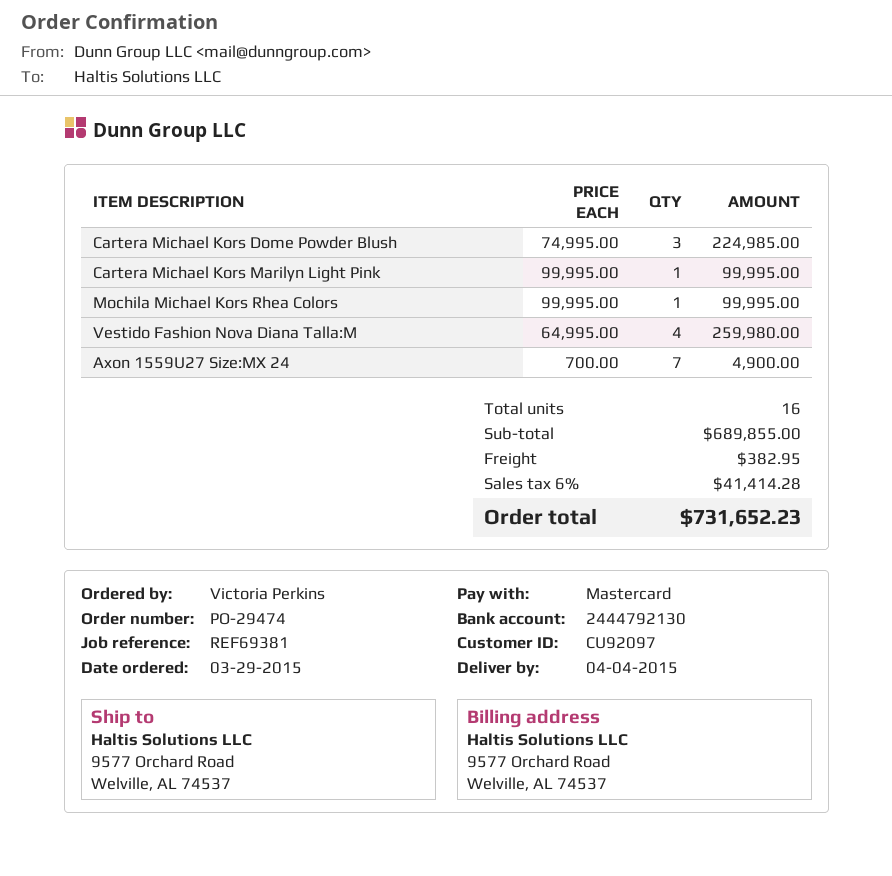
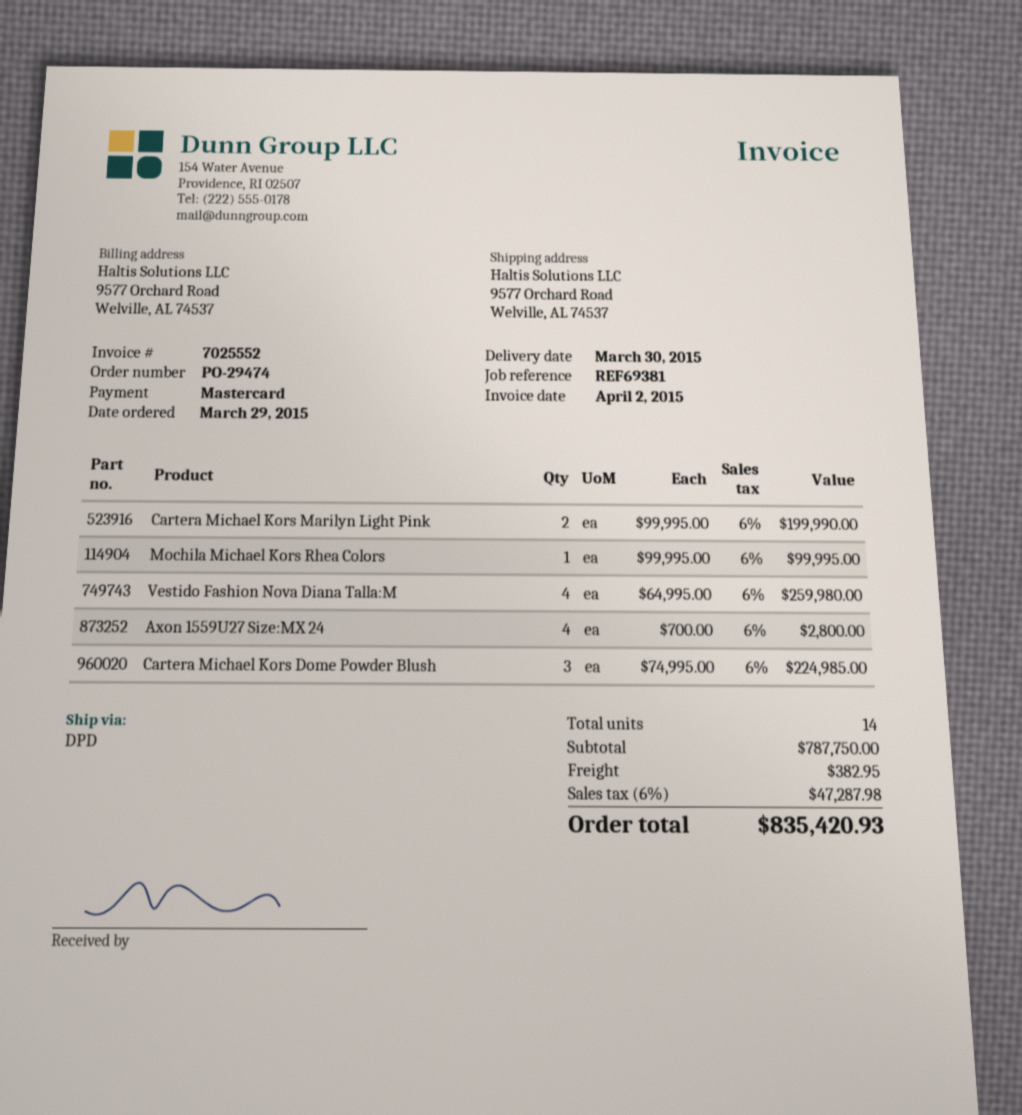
delivery date: 2015-04-04 -> 2015-03-30
Cartera Michael Kors Marilyn Light Pink: 1 x 99995.00 = 99995.00 -> 2 x 99995.00 = 199990.00
Axon 1559U27 Size:MX 24: 7 x 700.00 = 4900.00 -> 4 x 700.00 = 2800.00
total quantity: 16 -> 14
subtotal: 689855.00 -> 787750.00
tax: 6% = 41414.28 -> 6% = 47287.98
total: 731652.23 -> 835420.93

